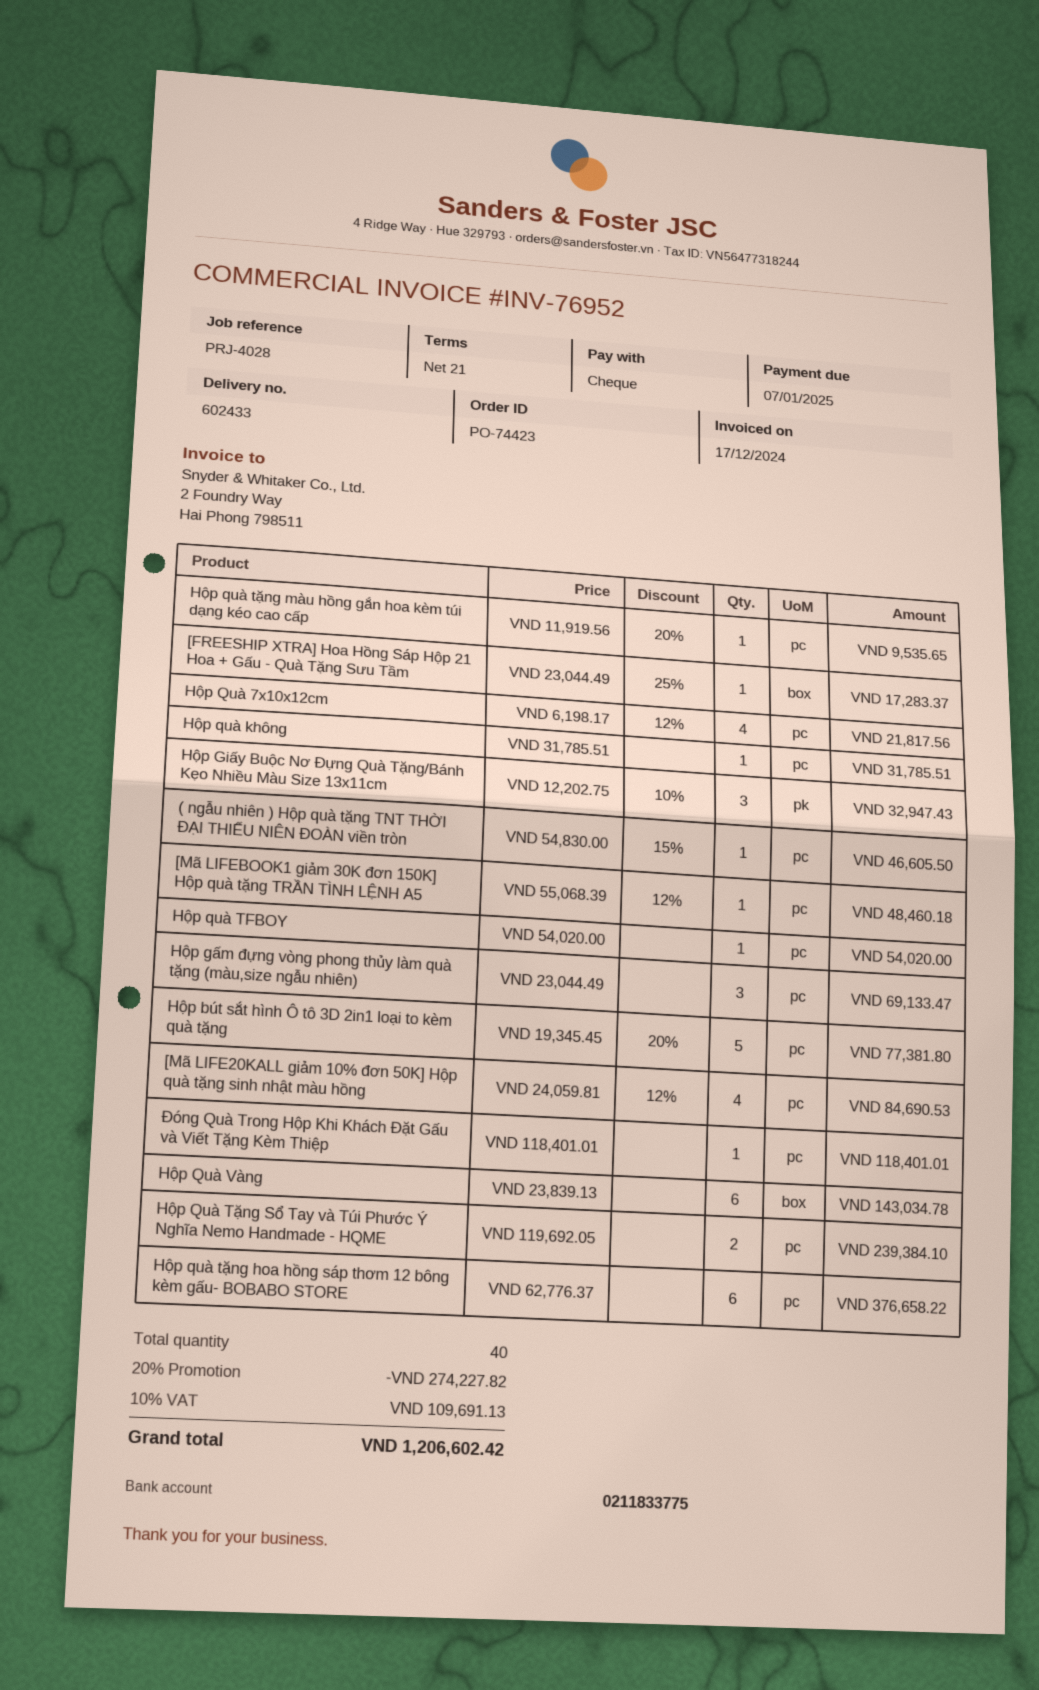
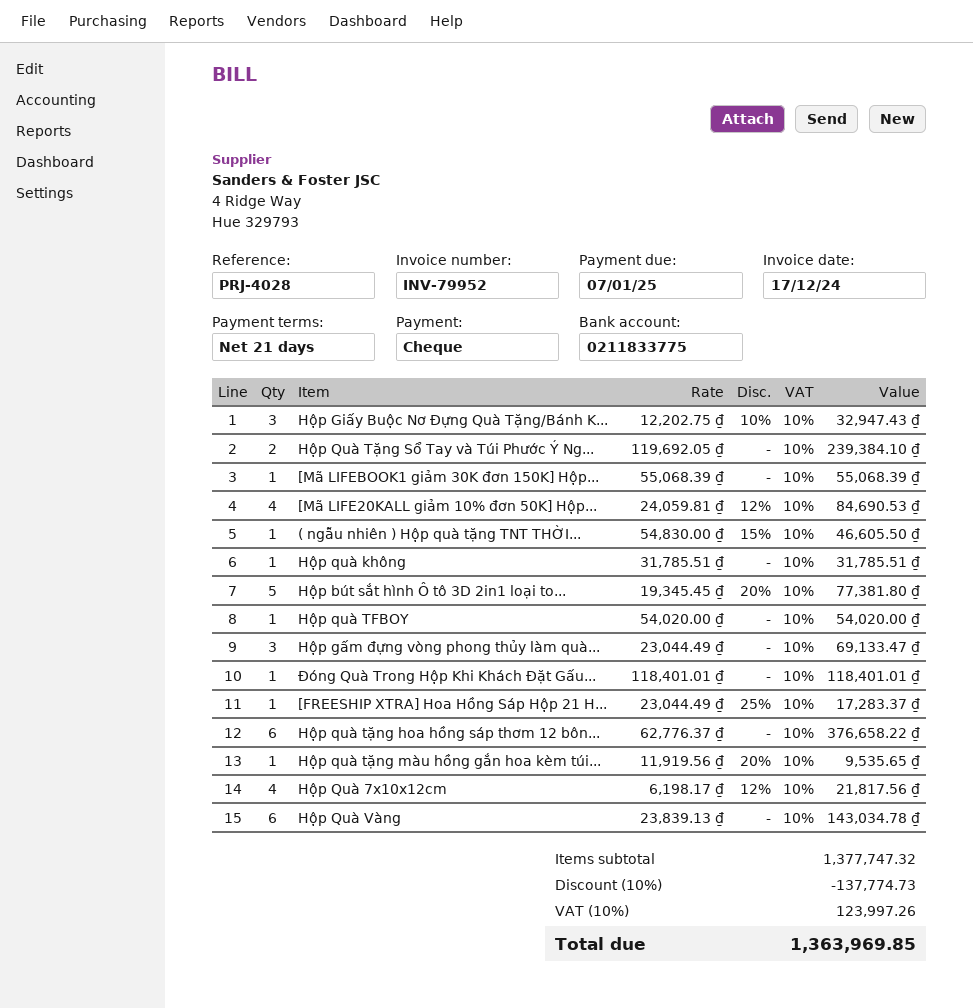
invoice number: INV-76952 -> INV-79952
[Mã LIFEBOOK1 giảm 30K đơn 150K] Hộp quà tặng TRẦN TÌNH LỆNH A5: 1 x 55068.39 - 12% = 48460.18 -> 1 x 55068.39 = 55068.39
discount: 20% = 274227.82 -> 10% = 137774.73
tax: 10% = 109691.13 -> 10% = 123997.26
total: 1206602.42 -> 1363969.85

